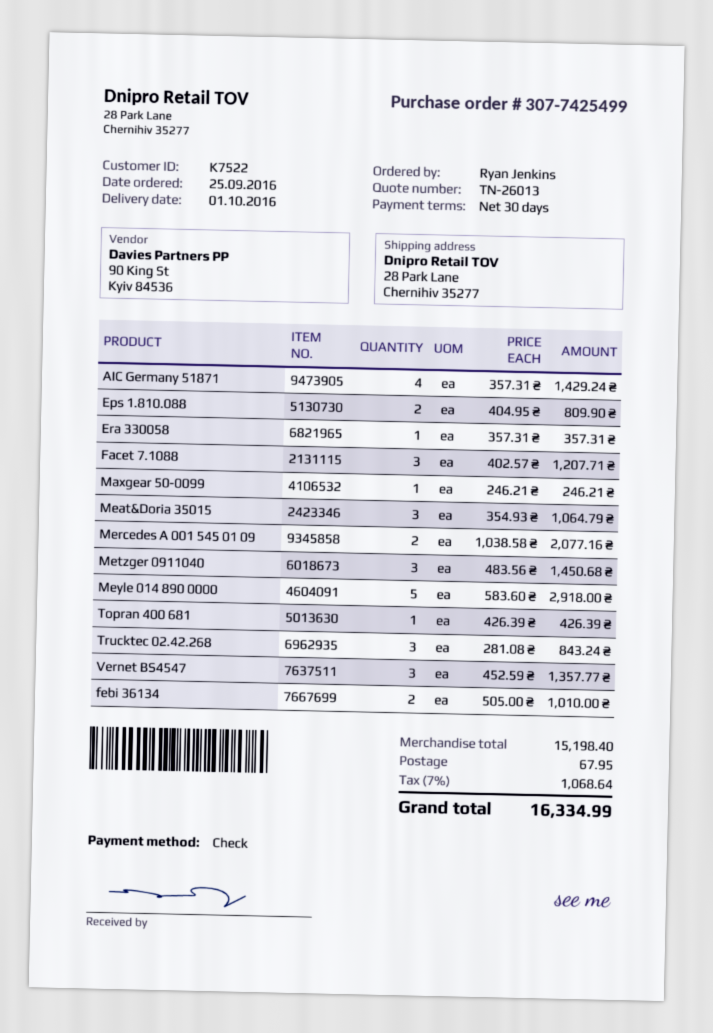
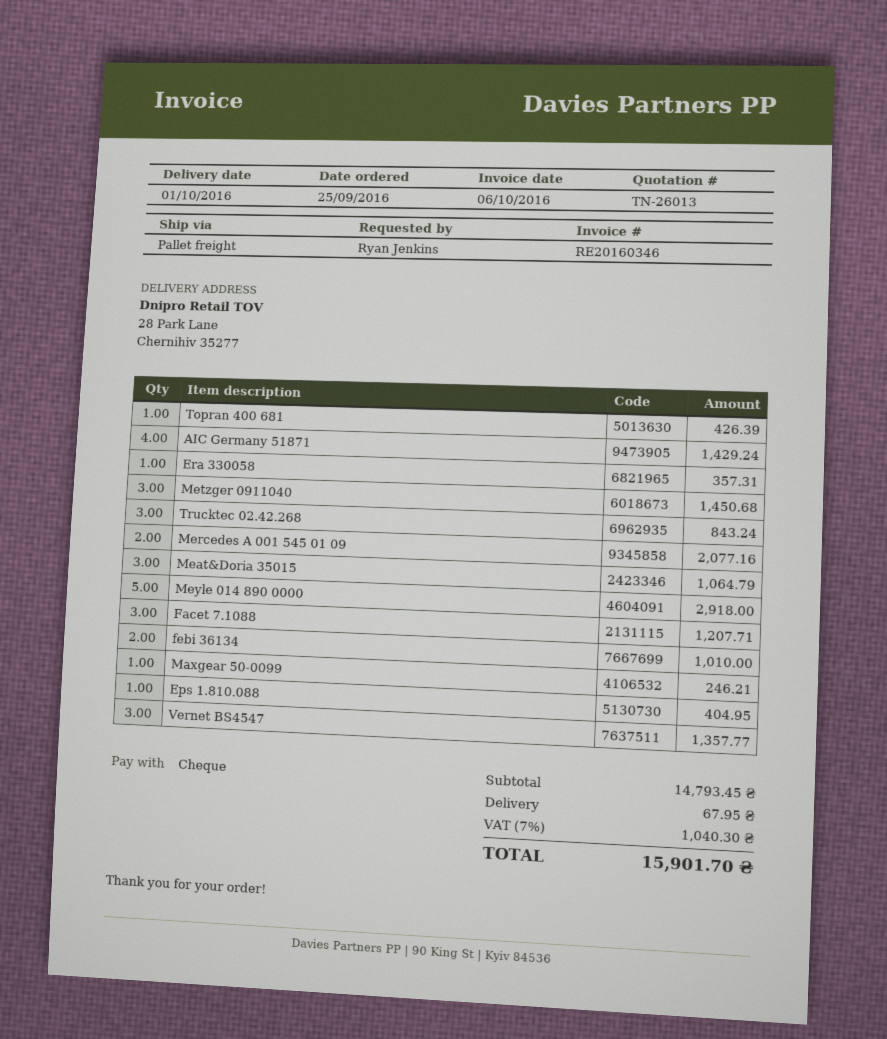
Eps 1.810.088: 2 for 809.90 -> 1 for 404.95
subtotal: 15198.40 -> 14793.45
tax: 7% = 1068.64 -> 7% = 1040.30
total: 16334.99 -> 15901.70

